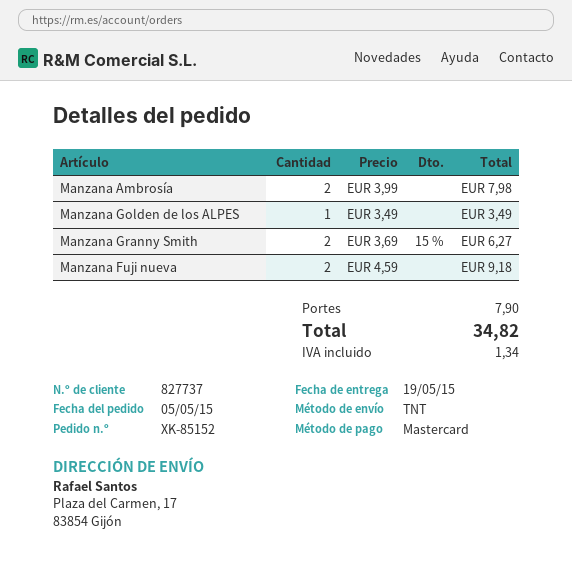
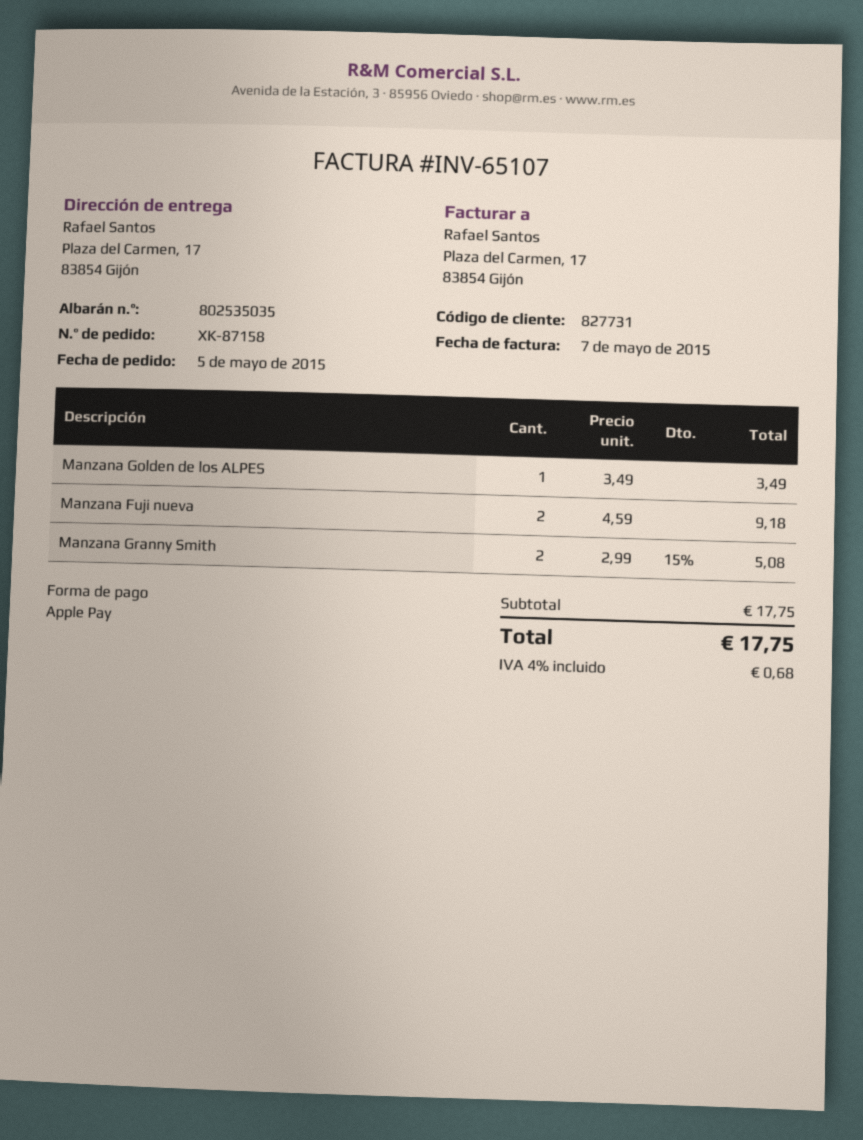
order number: XK-85152 -> XK-87158
customer number: 827737 -> 827731
payment method: Mastercard -> Apple Pay
Manzana Ambrosía: 2 x 3.99 = 7.98 -> none
Manzana Granny Smith: 2 x 3.69 - 15% = 6.27 -> 2 x 2.99 - 15% = 5.08
shipping: 7.90 -> none
tax: 1.34 -> 0.68
total: 34.82 -> 17.75

